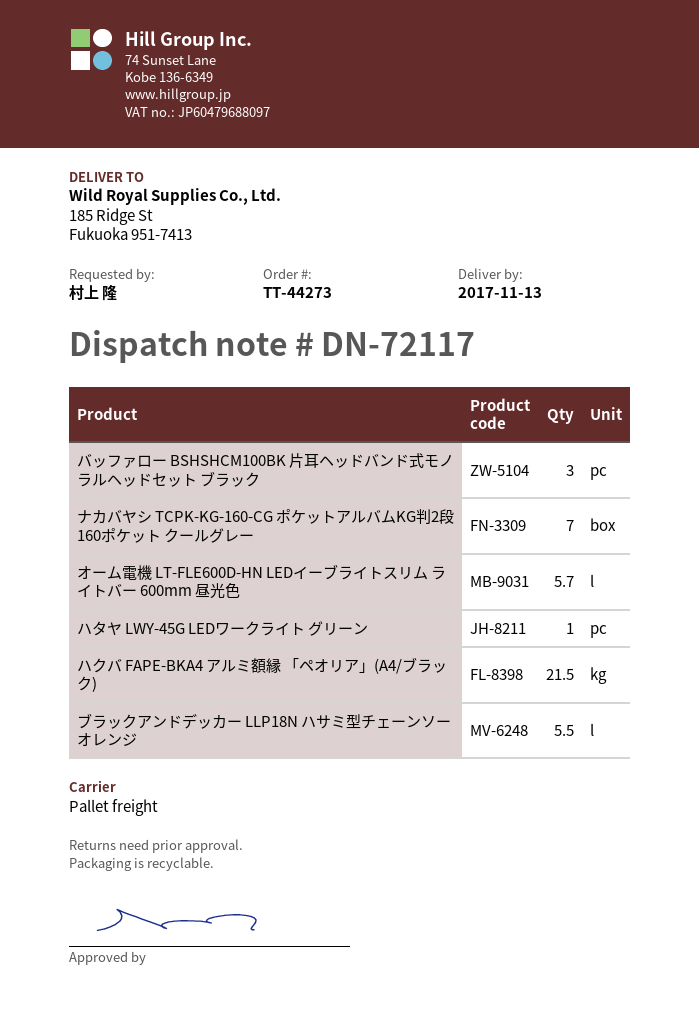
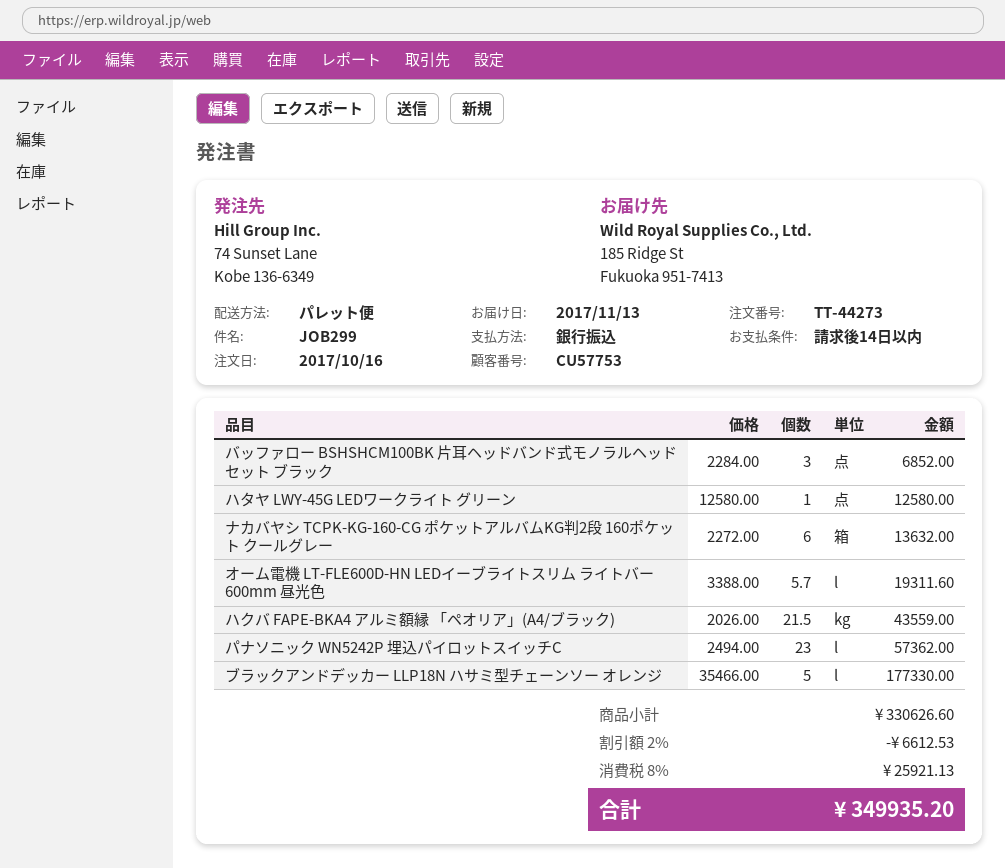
ナカバヤシ TCPK-KG-160-CG ポケットアルバムKG判2段 160ポケット クールグレー: 7 -> 6
ブラックアンドデッカー LLP18N ハサミ型チェーンソー オレンジ: 5.5 -> 5
パナソニック WN5242P 埋込パイロットスイッチC: none -> 23

